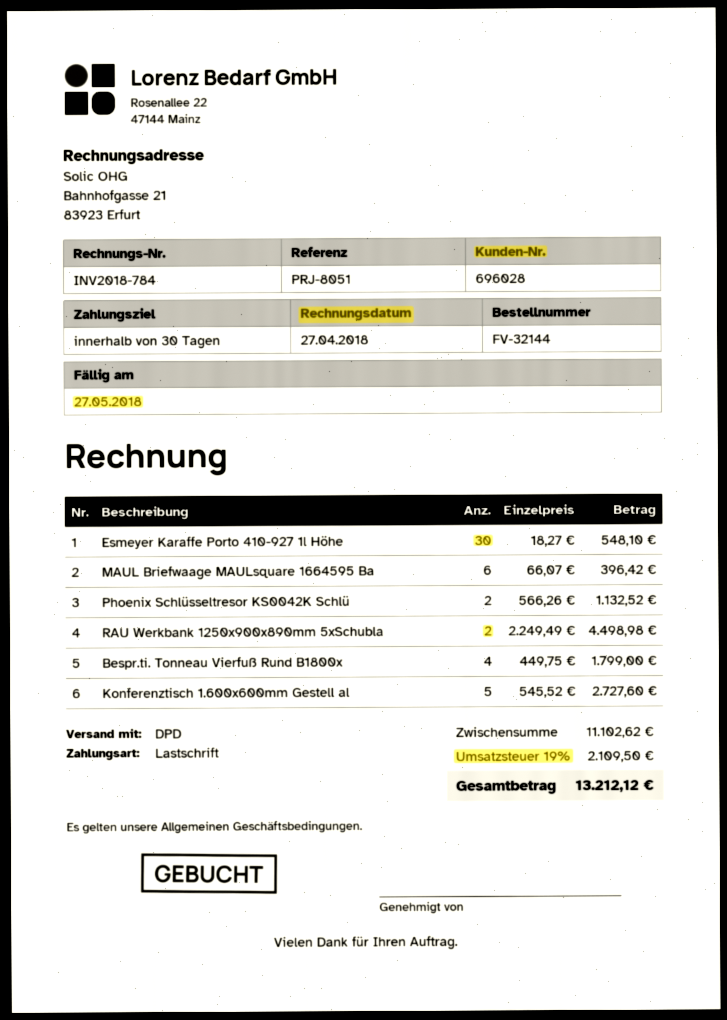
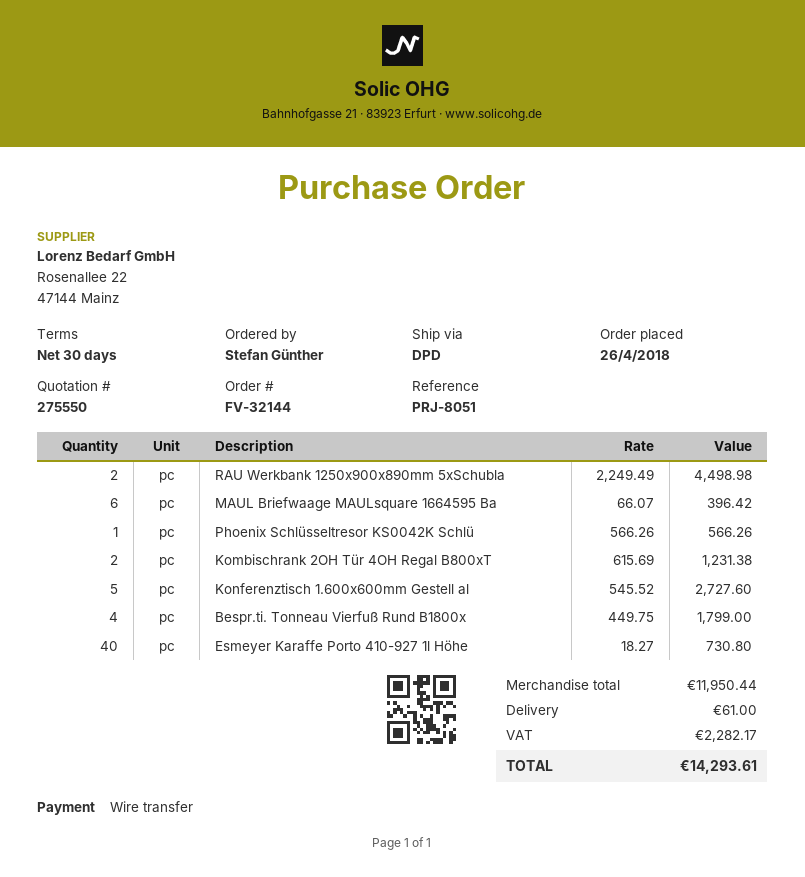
payment method: direct debit -> bank transfer
Esmeyer Karaffe Porto 410-927 1l Höhe: 30 x 18.27 = 548.10 -> 40 x 18.27 = 730.80
Phoenix Schlüsseltresor KS0042K Schlü: 2 x 566.26 = 1132.52 -> 1 x 566.26 = 566.26
Kombischrank 2OH Tür 4OH Regal B800xT: none -> 2 x 615.69 = 1231.38
subtotal: 11102.62 -> 11950.44
shipping: none -> 61.00
tax: 2109.50 -> 2282.17
total: 13212.12 -> 14293.61

